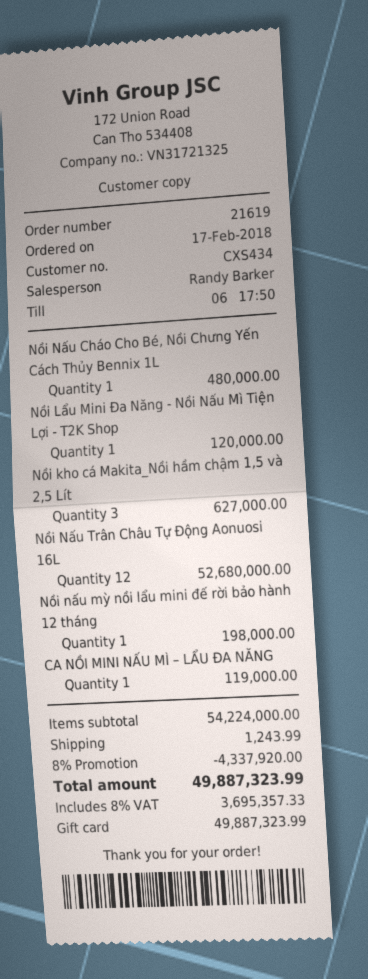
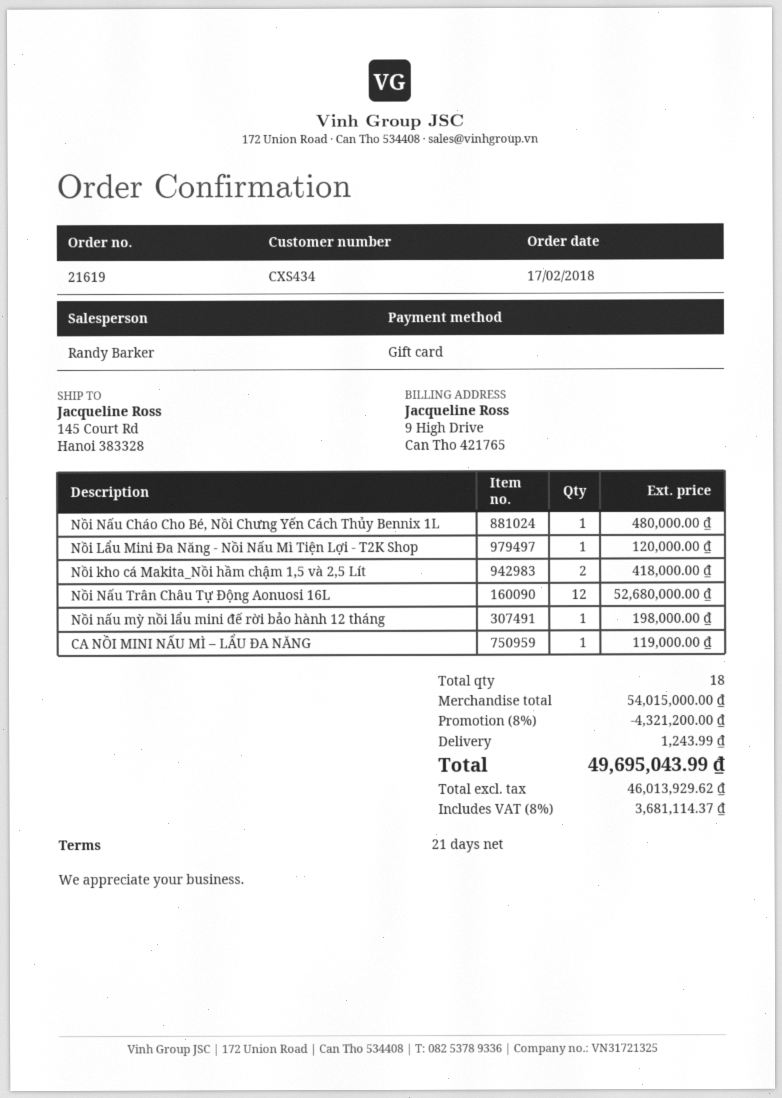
Nồi kho cá Makita_Nồi hầm chậm 1,5 và 2,5 Lít: 3 for 627000.00 -> 2 for 418000.00
subtotal: 54224000.00 -> 54015000.00
discount: 8% = 4337920.00 -> 8% = 4321200.00
tax: 8% = 3695357.33 -> 8% = 3681114.37
total: 49887323.99 -> 49695043.99

